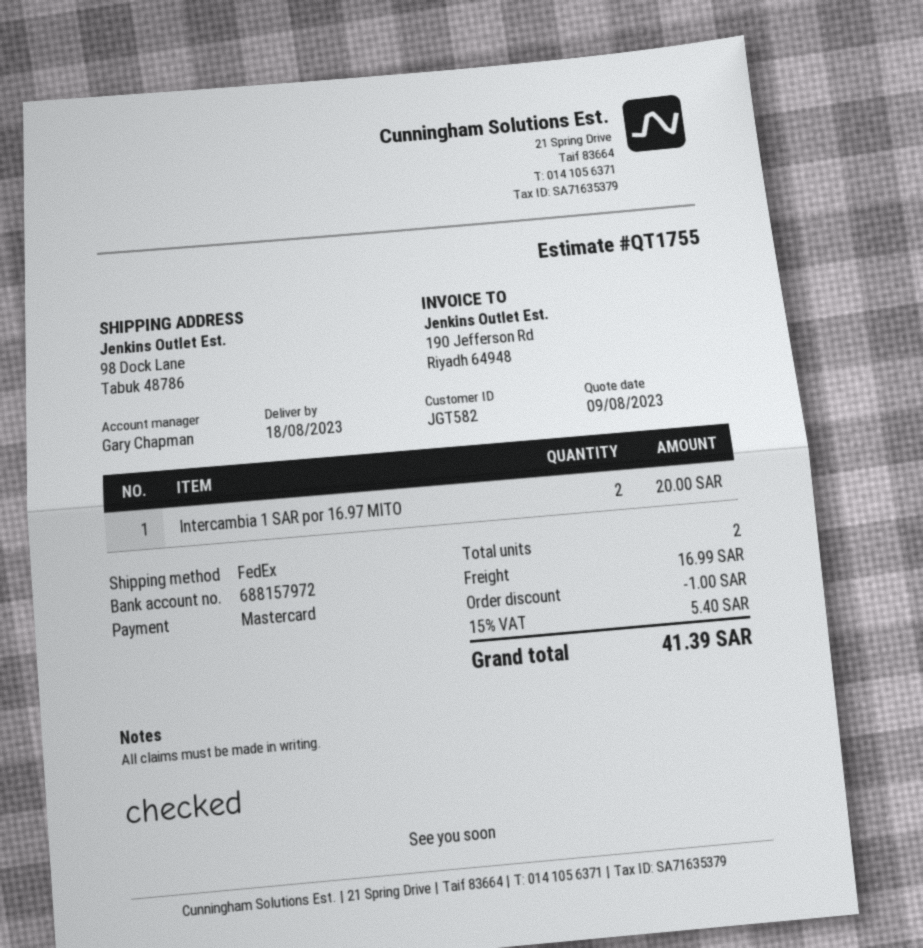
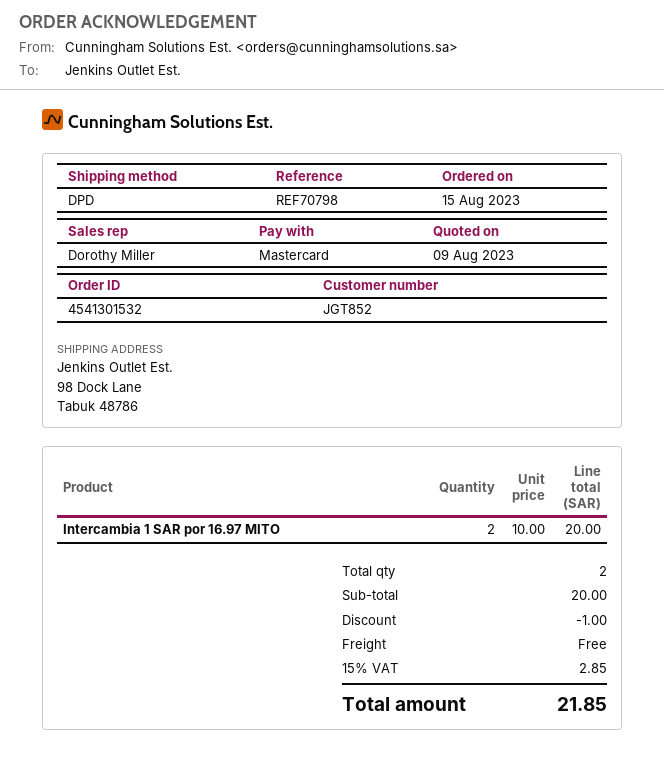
customer number: JGT582 -> JGT852
sales rep: Gary Chapman -> Dorothy Miller
shipping method: FedEx -> DPD
shipping: 16.99 -> 0.00
tax: 15% = 5.40 -> 15% = 2.85
total: 41.39 -> 21.85

